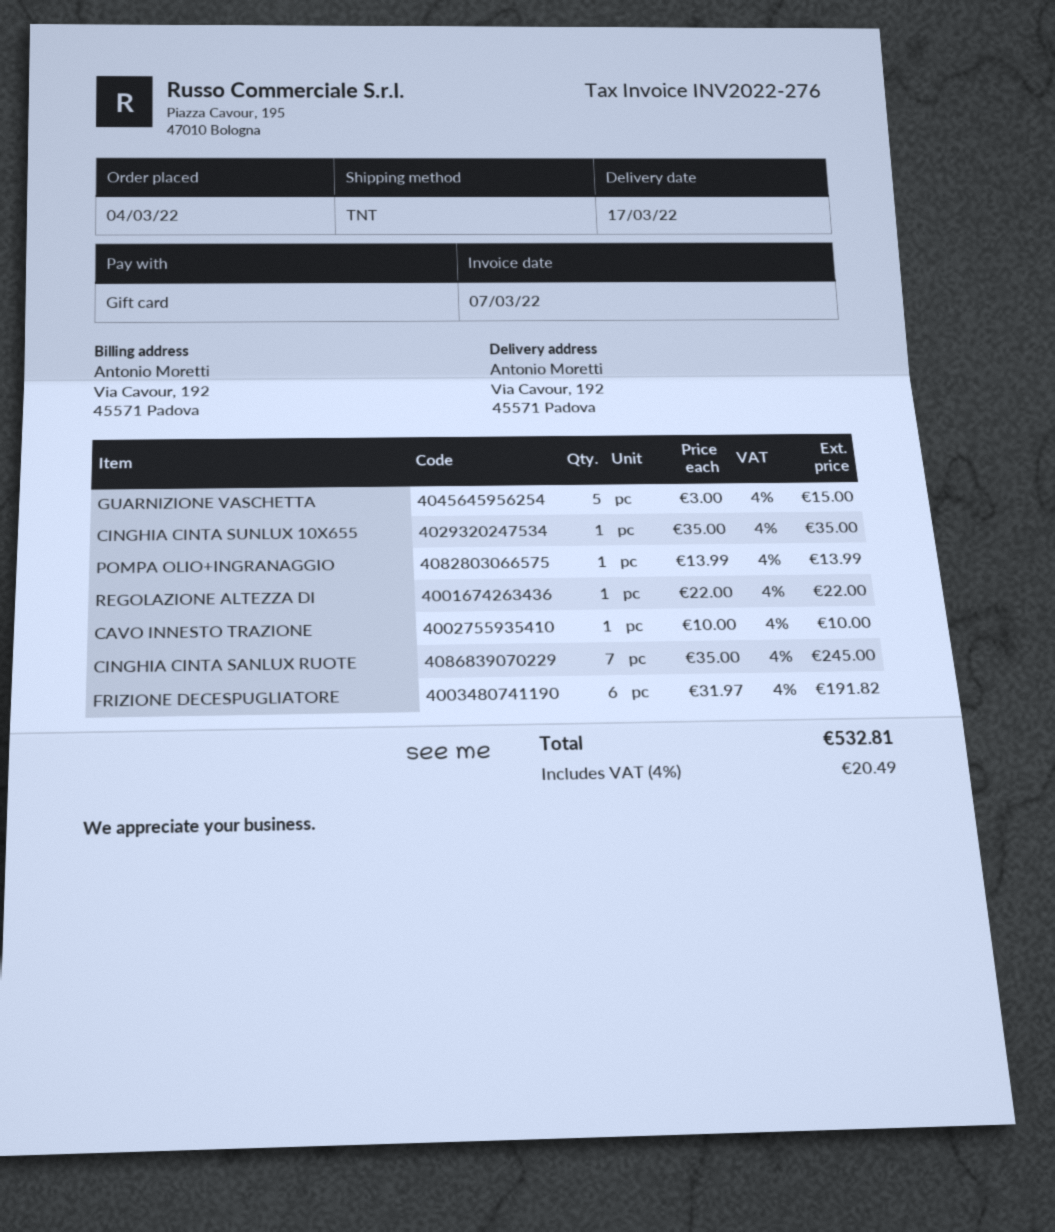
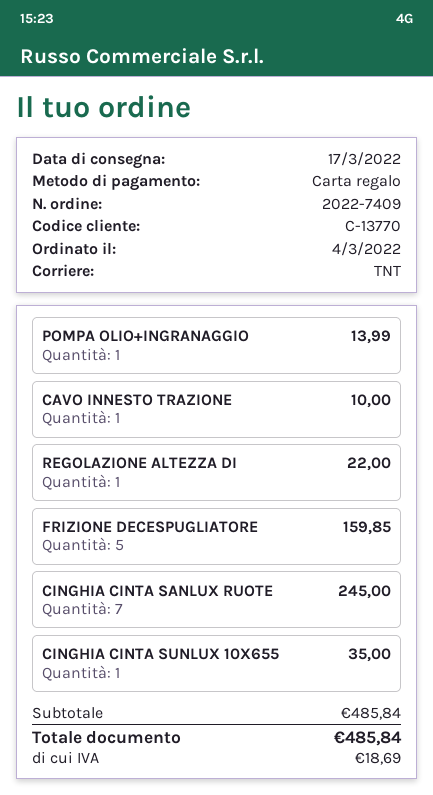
GUARNIZIONE VASCHETTA: 5 for 15.00 -> none
FRIZIONE DECESPUGLIATORE: 6 for 191.82 -> 5 for 159.85
tax: 20.49 -> 18.69
total: 532.81 -> 485.84

